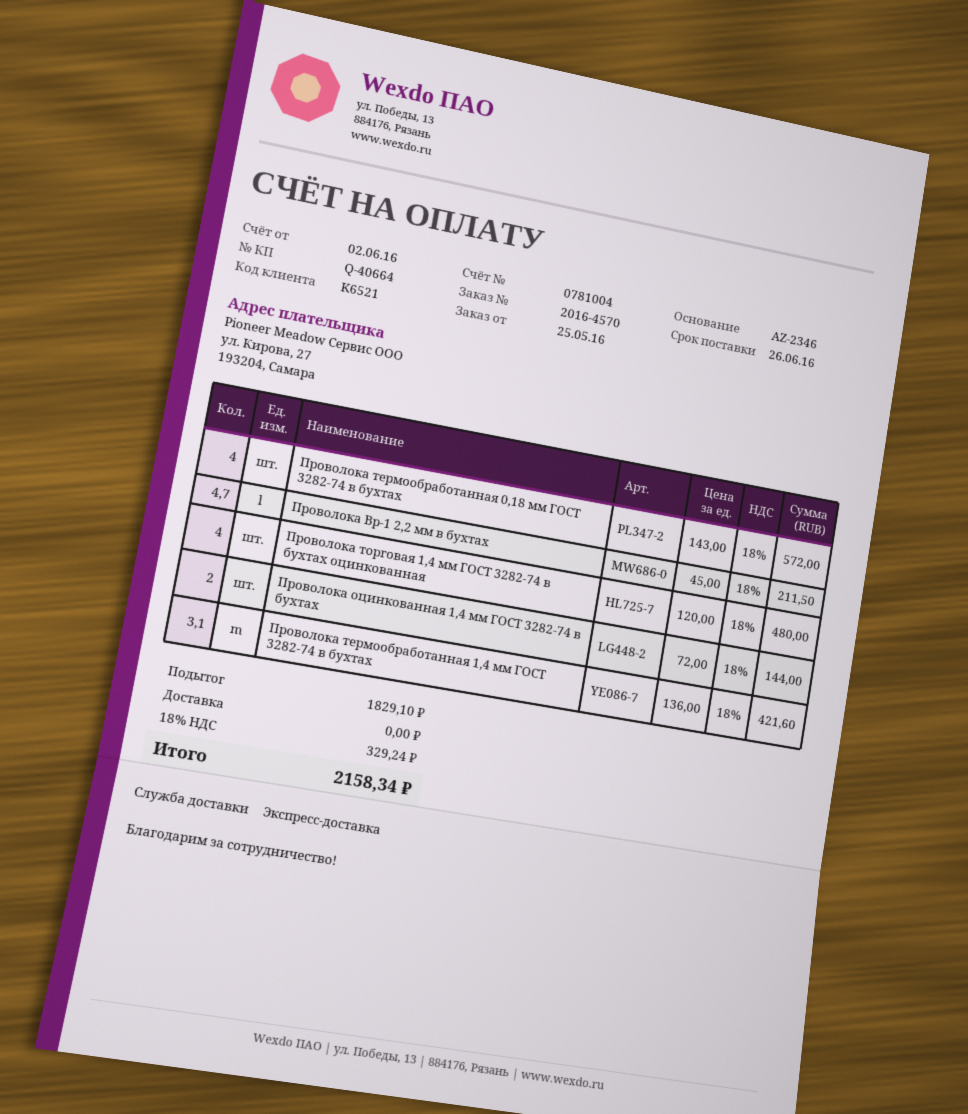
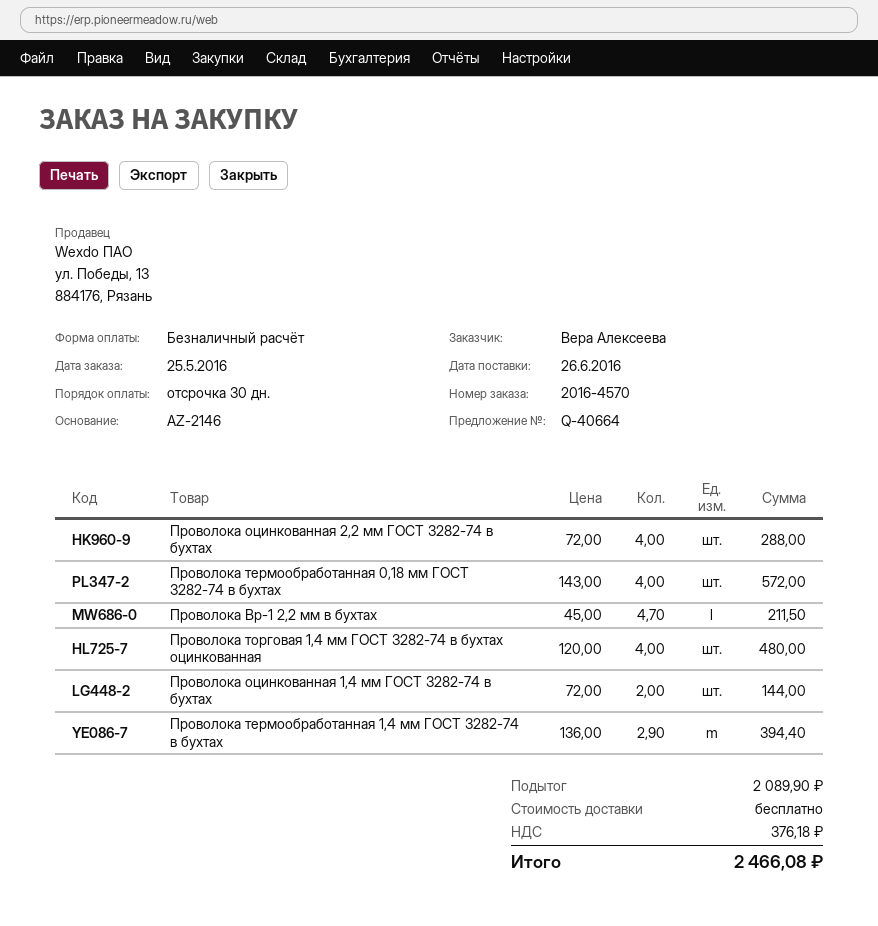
reference: AZ-2346 -> AZ-2146
Проволока термообработанная 1,4 мм ГОСТ 3282-74 в бухтах: 3.1 x 136.00 = 421.60 -> 2.9 x 136.00 = 394.40
Проволока оцинкованная 2,2 мм ГОСТ 3282-74 в бухтах: none -> 4 x 72.00 = 288.00
subtotal: 1829.10 -> 2089.90
tax: 329.24 -> 376.18
total: 2158.34 -> 2466.08

